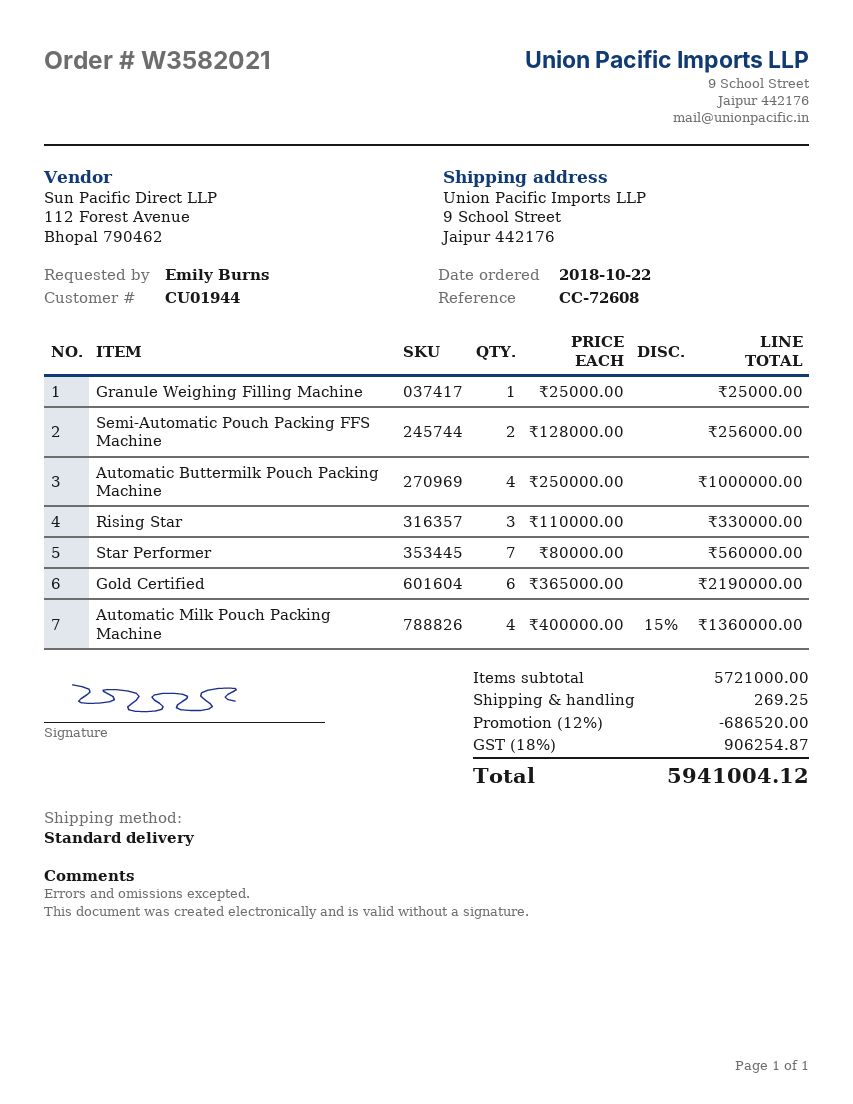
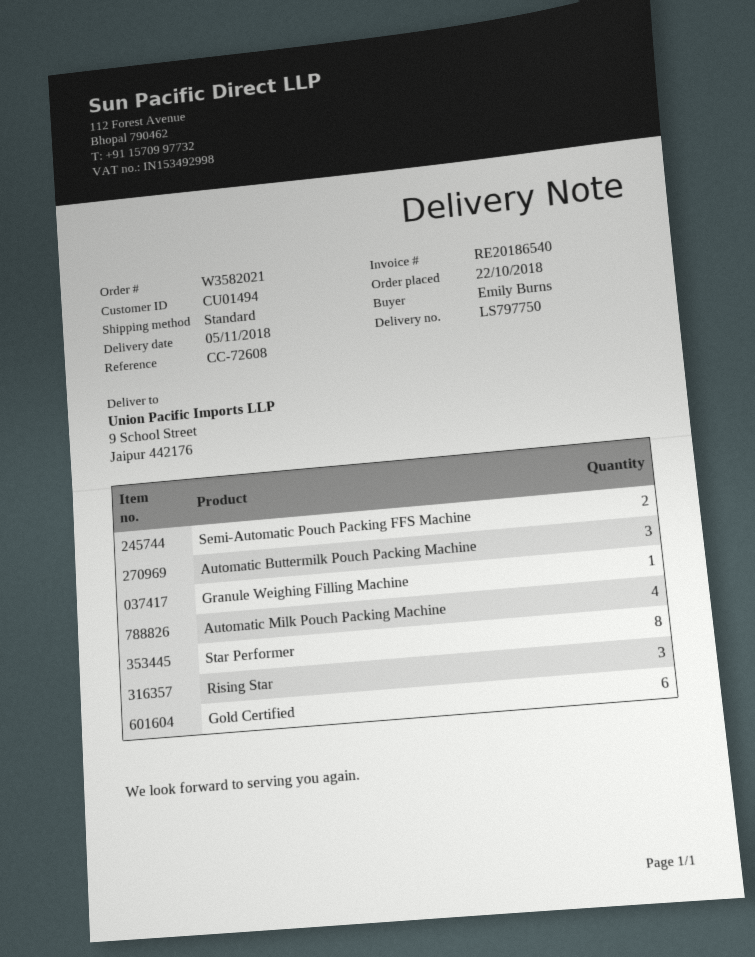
customer number: CU01944 -> CU01494
Automatic Buttermilk Pouch Packing Machine: 4 -> 3
Star Performer: 7 -> 8

